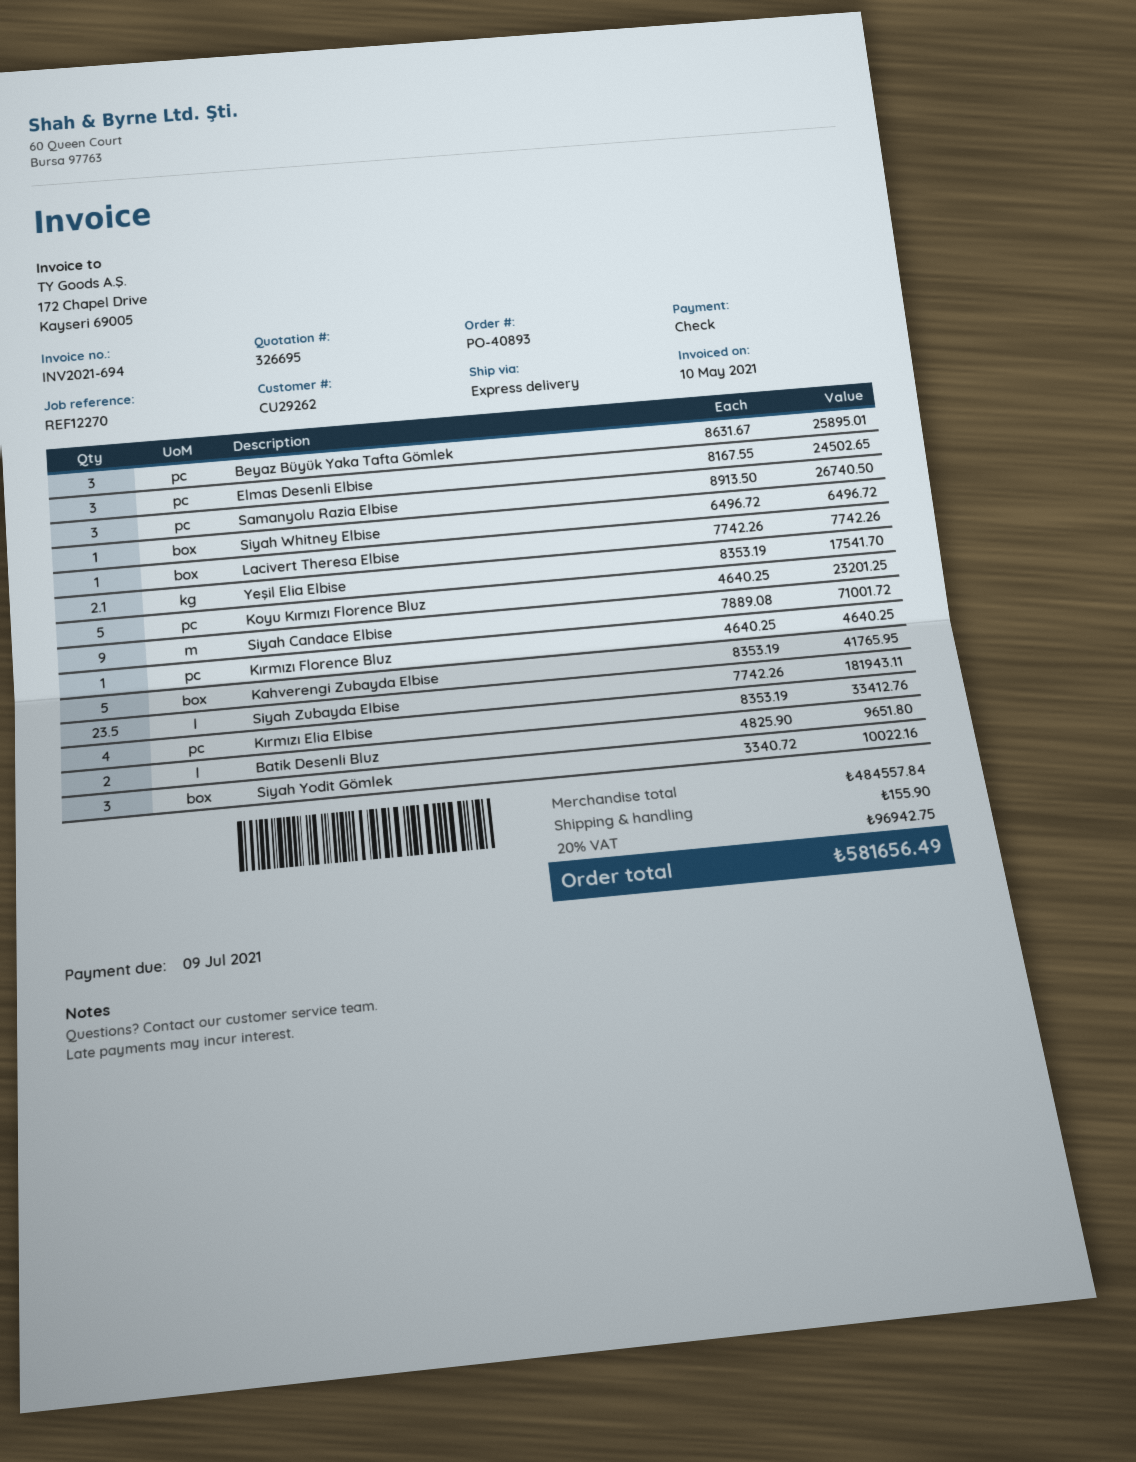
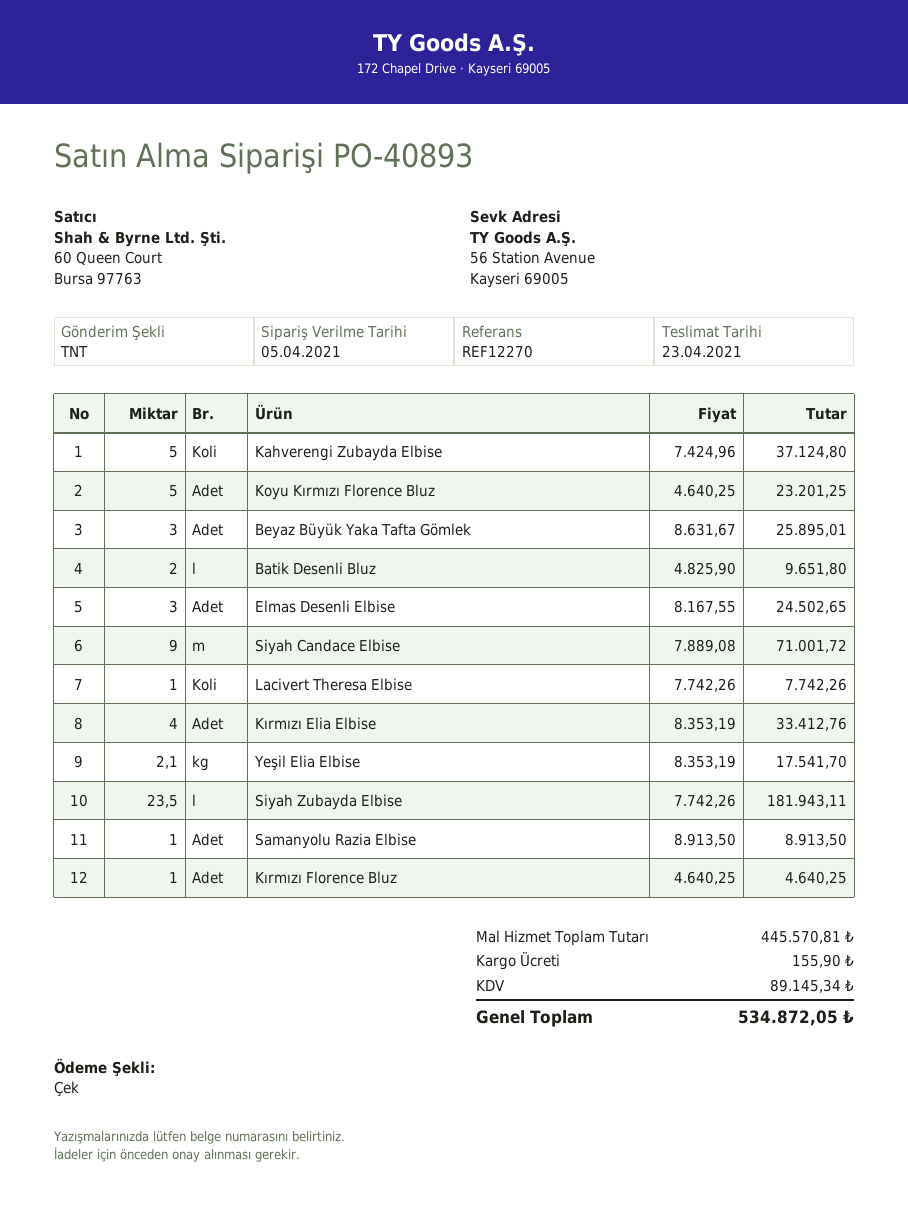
shipping method: express -> TNT
Samanyolu Razia Elbise: 3 x 8913.50 = 26740.50 -> 1 x 8913.50 = 8913.50
Siyah Whitney Elbise: 1 x 6496.72 = 6496.72 -> none
Kahverengi Zubayda Elbise: 5 x 8353.19 = 41765.95 -> 5 x 7424.96 = 37124.80
Siyah Yodit Gömlek: 3 x 3340.72 = 10022.16 -> none
subtotal: 484557.84 -> 445570.81
tax: 96942.75 -> 89145.34
total: 581656.49 -> 534872.05

